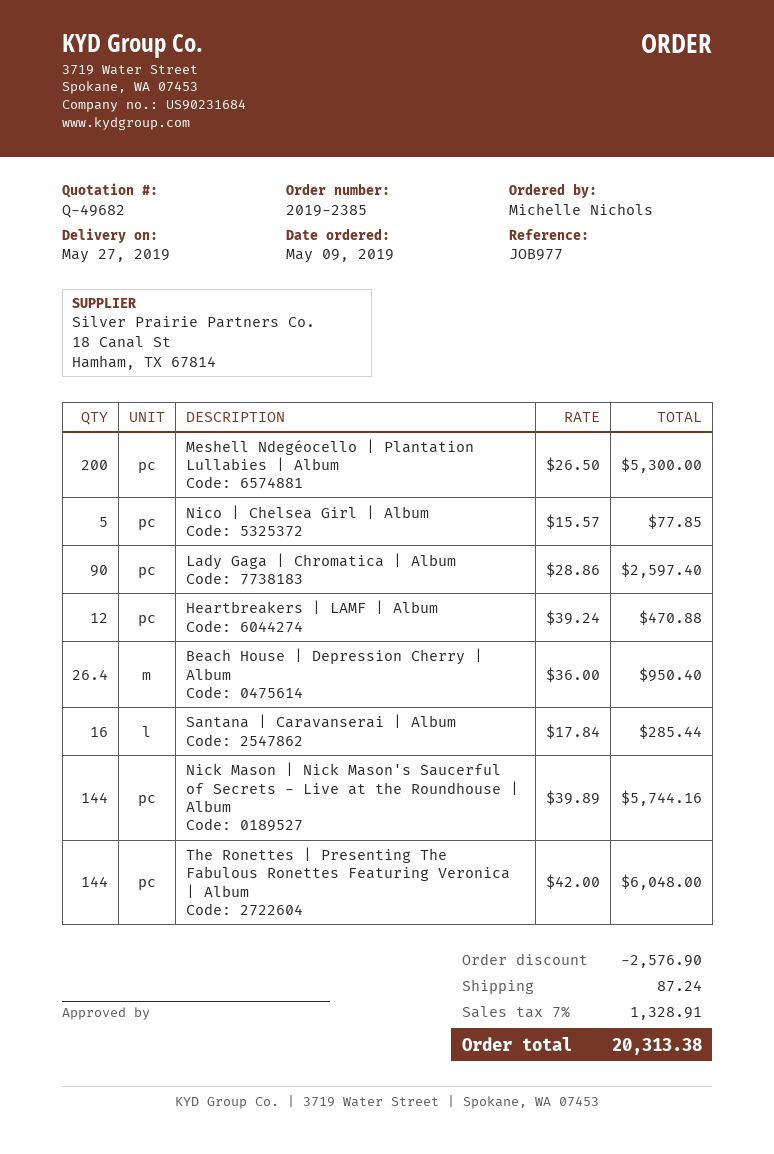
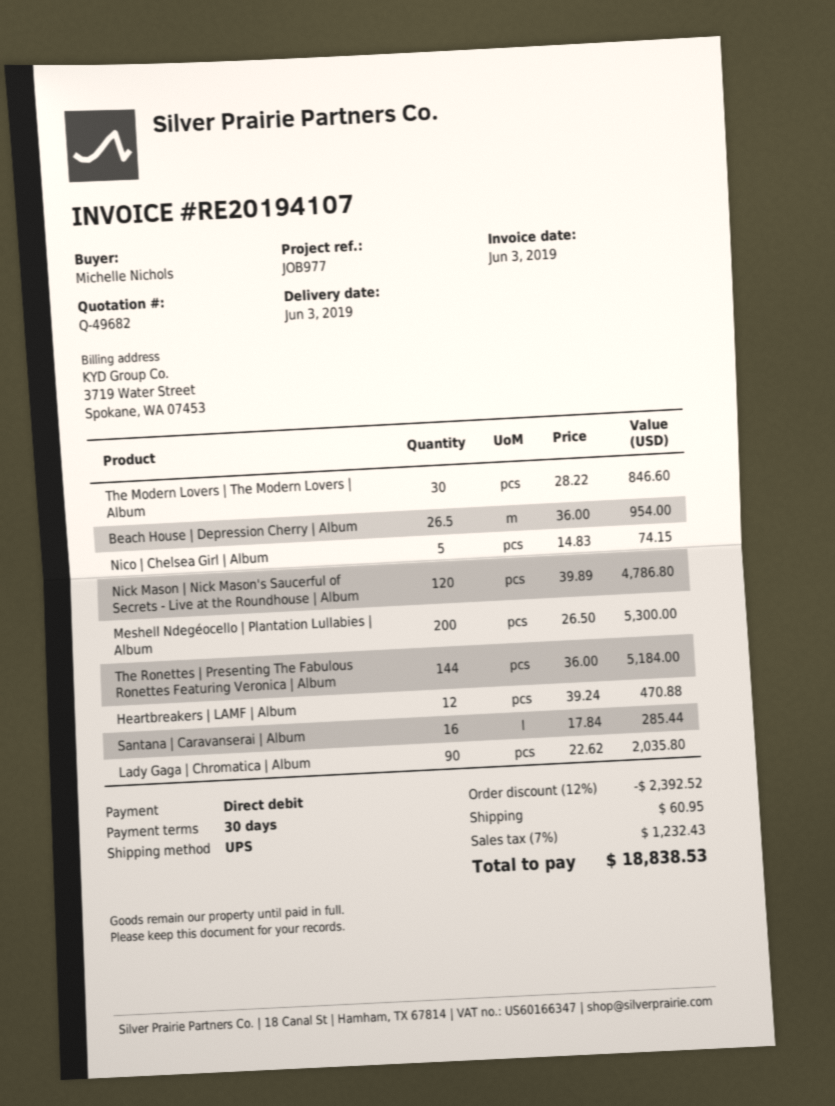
delivery date: 2019-05-27 -> 2019-06-03
Nico | Chelsea Girl | Album: 5 x 15.57 = 77.85 -> 5 x 14.83 = 74.15
Lady Gaga | Chromatica | Album: 90 x 28.86 = 2597.40 -> 90 x 22.62 = 2035.80
Beach House | Depression Cherry | Album: 26.4 x 36.00 = 950.40 -> 26.5 x 36.00 = 954.00
Nick Mason | Nick Mason's Saucerful of Secrets - Live at the Roundhouse | Album: 144 x 39.89 = 5744.16 -> 120 x 39.89 = 4786.80
The Ronettes | Presenting The Fabulous Ronettes Featuring Veronica | Album: 144 x 42.00 = 6048.00 -> 144 x 36.00 = 5184.00
The Modern Lovers | The Modern Lovers | Album: none -> 30 x 28.22 = 846.60
discount: 2576.90 -> 2392.52
shipping: 87.24 -> 60.95
tax: 7% = 1328.91 -> 7% = 1232.43
total: 20313.38 -> 18838.53

